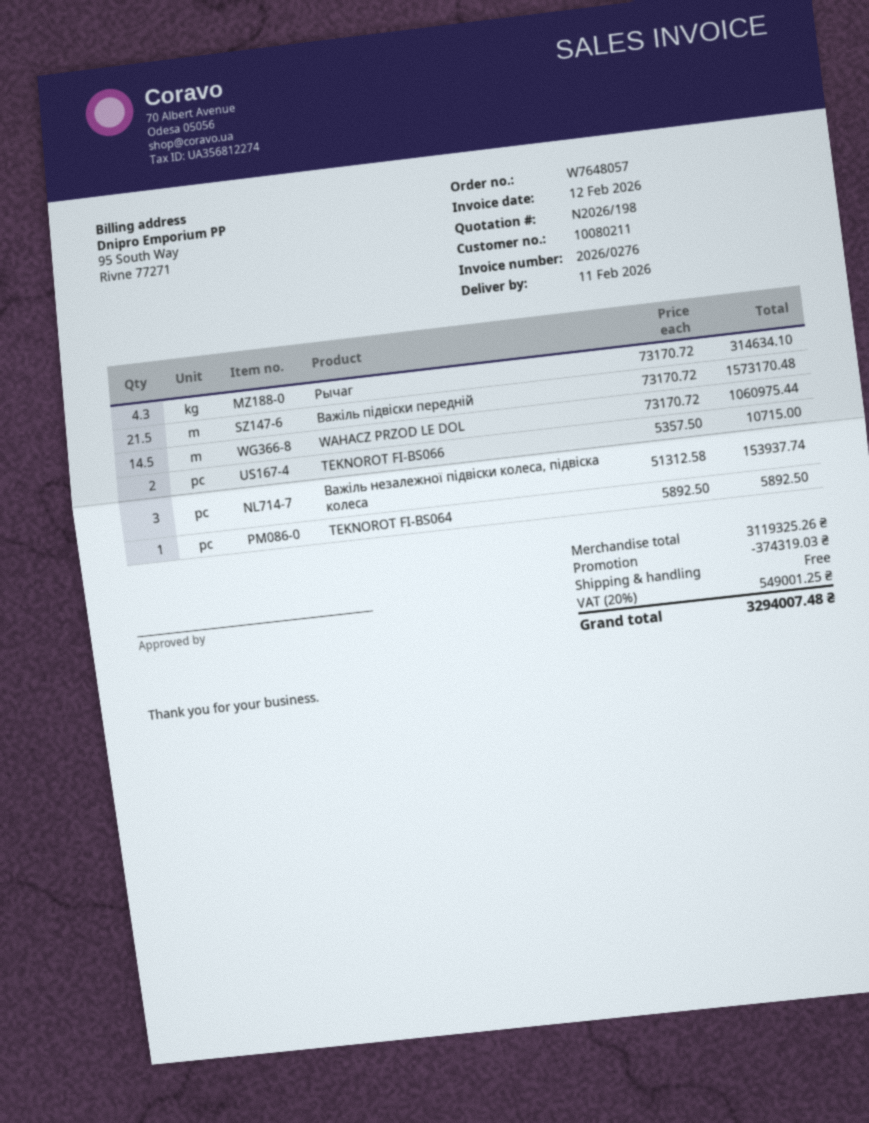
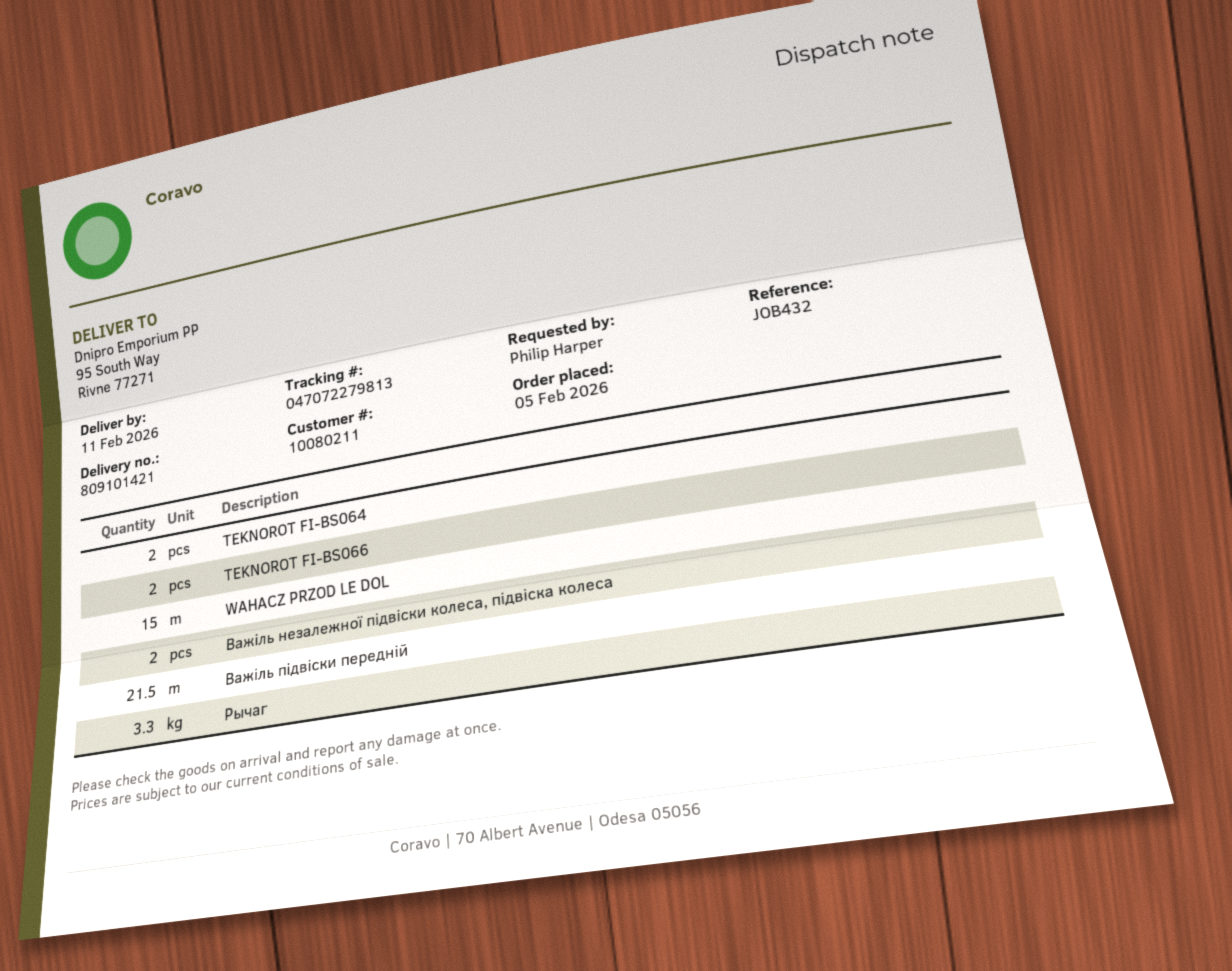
Рычаг: 4.3 -> 3.3
WAHACZ PRZOD LE DOL: 14.5 -> 15
Важіль незалежної підвіски колеса, підвіска колеса: 3 -> 2
TEKNOROT FI-BS064: 1 -> 2

